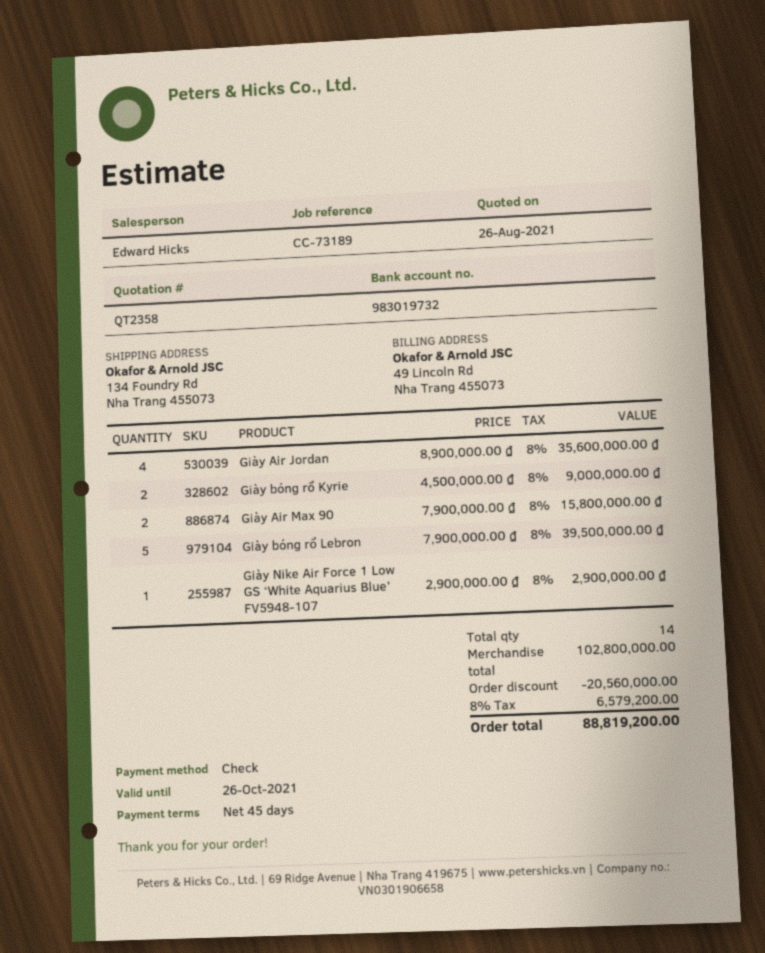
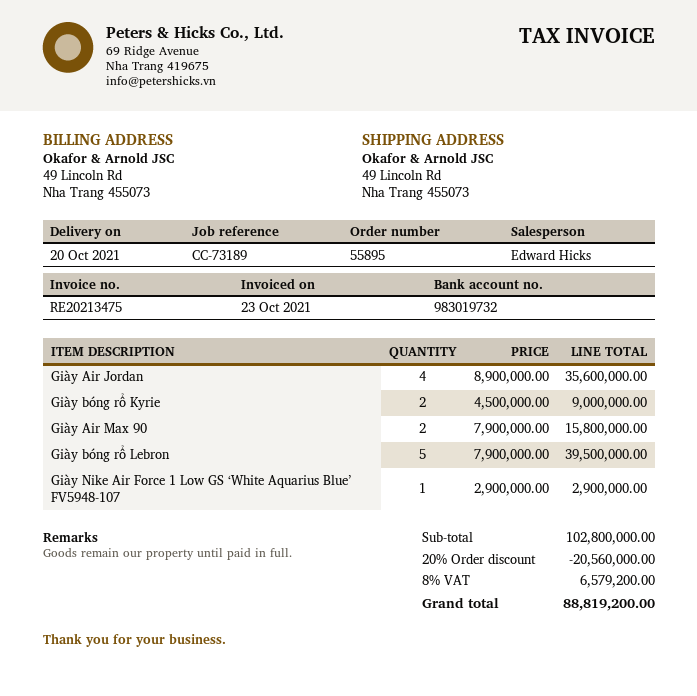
ship to: 134 Foundry Rd, Nha Trang 455073 -> 49 Lincoln Rd, Nha Trang 455073

